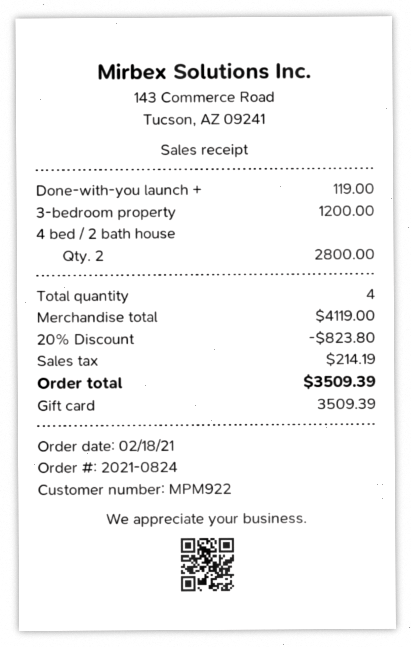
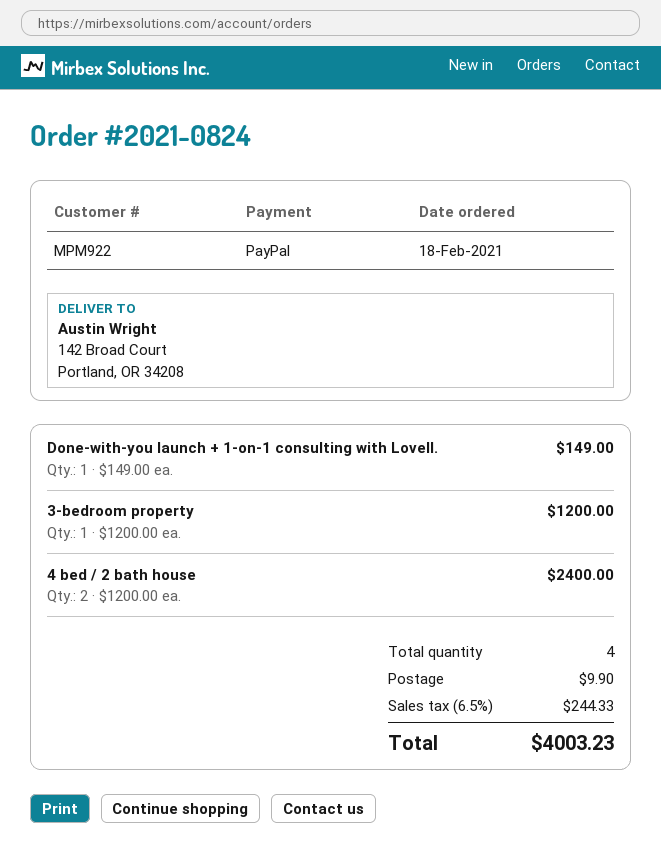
payment method: gift card -> PayPal
Done-with-you launch +: 1 for 119.00 -> 1 for 149.00
4 bed / 2 bath house: 2 for 2800.00 -> 2 for 2400.00
discount: 20% = 823.80 -> none
shipping: none -> 9.90
tax: 214.19 -> 244.33
total: 3509.39 -> 4003.23

